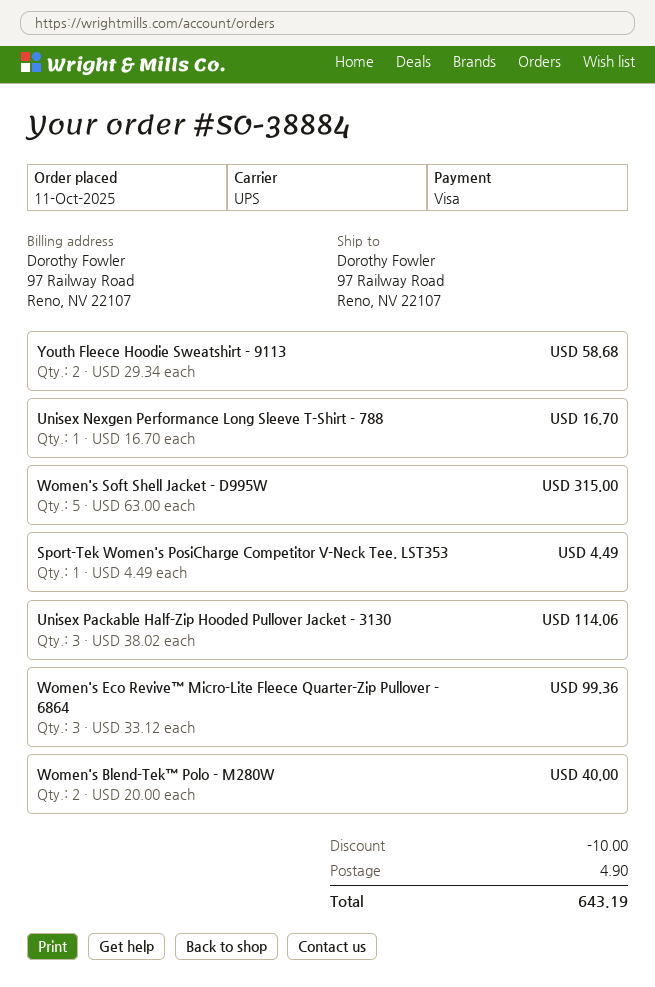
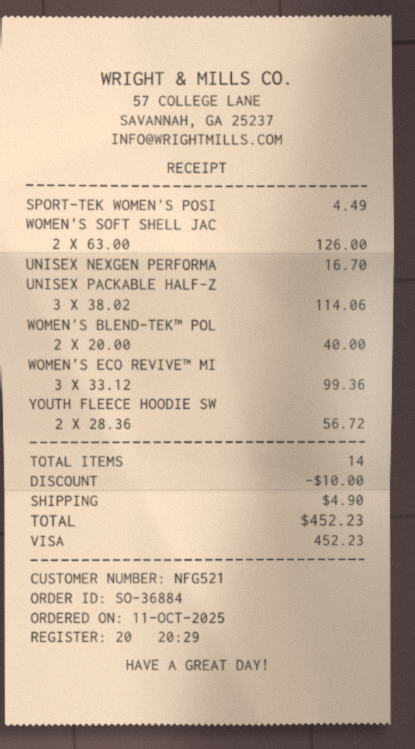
order number: SO-38884 -> SO-36884
Youth Fleece Hoodie Sweatshirt - 9113: 2 x 29.34 = 58.68 -> 2 x 28.36 = 56.72
Women's Soft Shell Jacket - D995W: 5 x 63.00 = 315.00 -> 2 x 63.00 = 126.00
total: 643.19 -> 452.23

